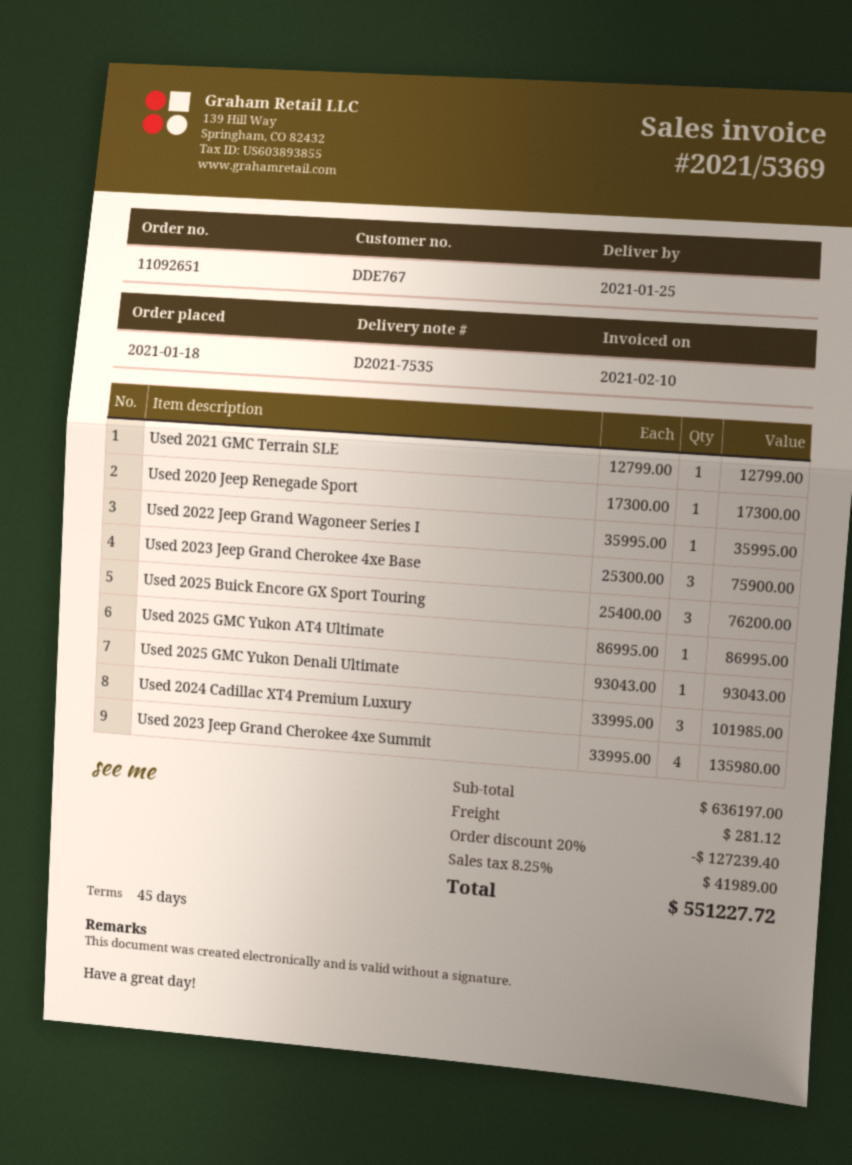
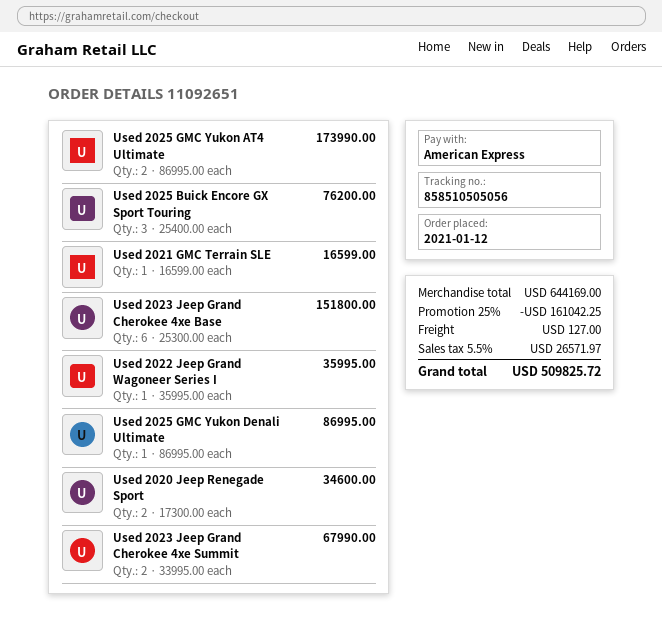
order date: 2021-01-18 -> 2021-01-12
Used 2021 GMC Terrain SLE: 1 x 12799.00 = 12799.00 -> 1 x 16599.00 = 16599.00
Used 2020 Jeep Renegade Sport: 1 x 17300.00 = 17300.00 -> 2 x 17300.00 = 34600.00
Used 2023 Jeep Grand Cherokee 4xe Base: 3 x 25300.00 = 75900.00 -> 6 x 25300.00 = 151800.00
Used 2025 GMC Yukon AT4 Ultimate: 1 x 86995.00 = 86995.00 -> 2 x 86995.00 = 173990.00
Used 2025 GMC Yukon Denali Ultimate: 1 x 93043.00 = 93043.00 -> 1 x 86995.00 = 86995.00
Used 2024 Cadillac XT4 Premium Luxury: 3 x 33995.00 = 101985.00 -> none
Used 2023 Jeep Grand Cherokee 4xe Summit: 4 x 33995.00 = 135980.00 -> 2 x 33995.00 = 67990.00
subtotal: 636197.00 -> 644169.00
discount: 20% = 127239.40 -> 25% = 161042.25
shipping: 281.12 -> 127.00
tax: 8.25% = 41989.00 -> 5.5% = 26571.97
total: 551227.72 -> 509825.72

